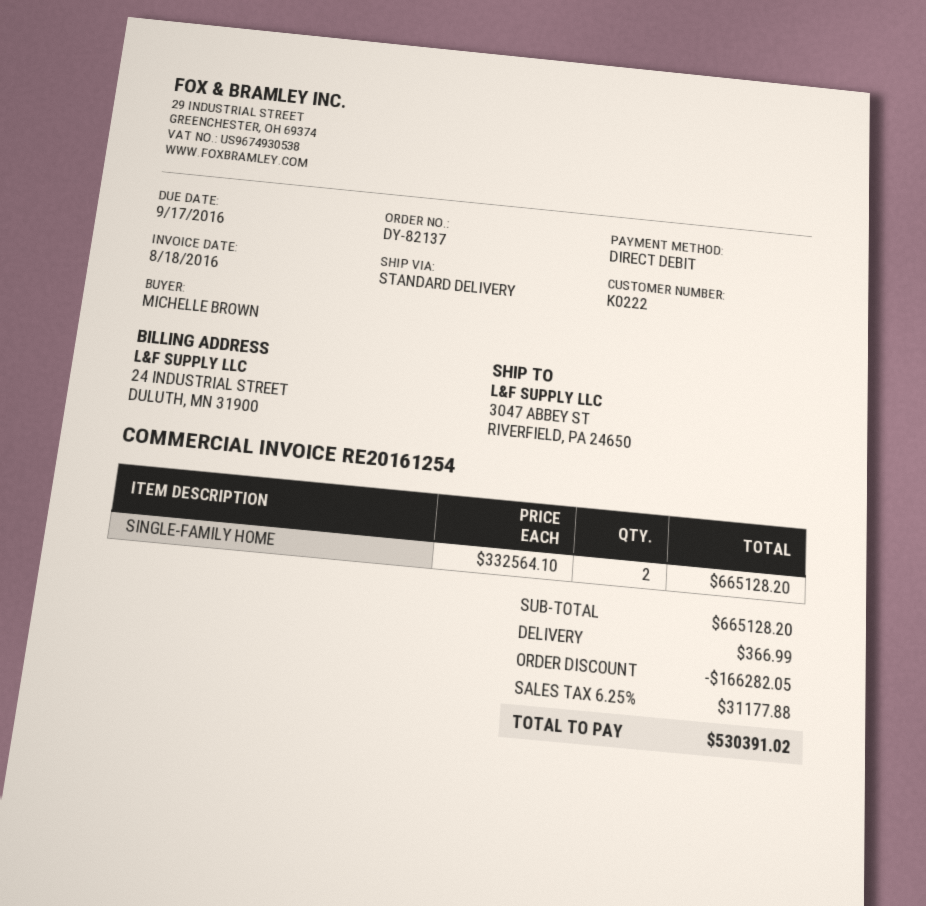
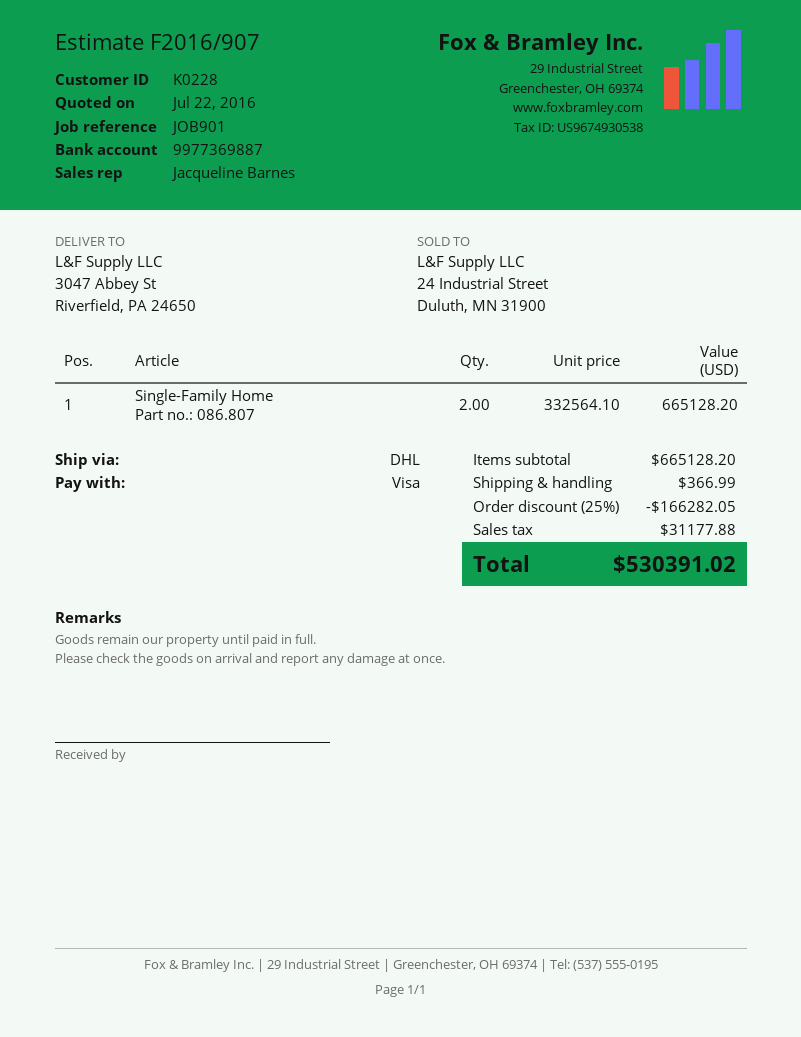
customer number: K0222 -> K0228
payment method: direct debit -> Visa
shipping method: standard -> DHL

